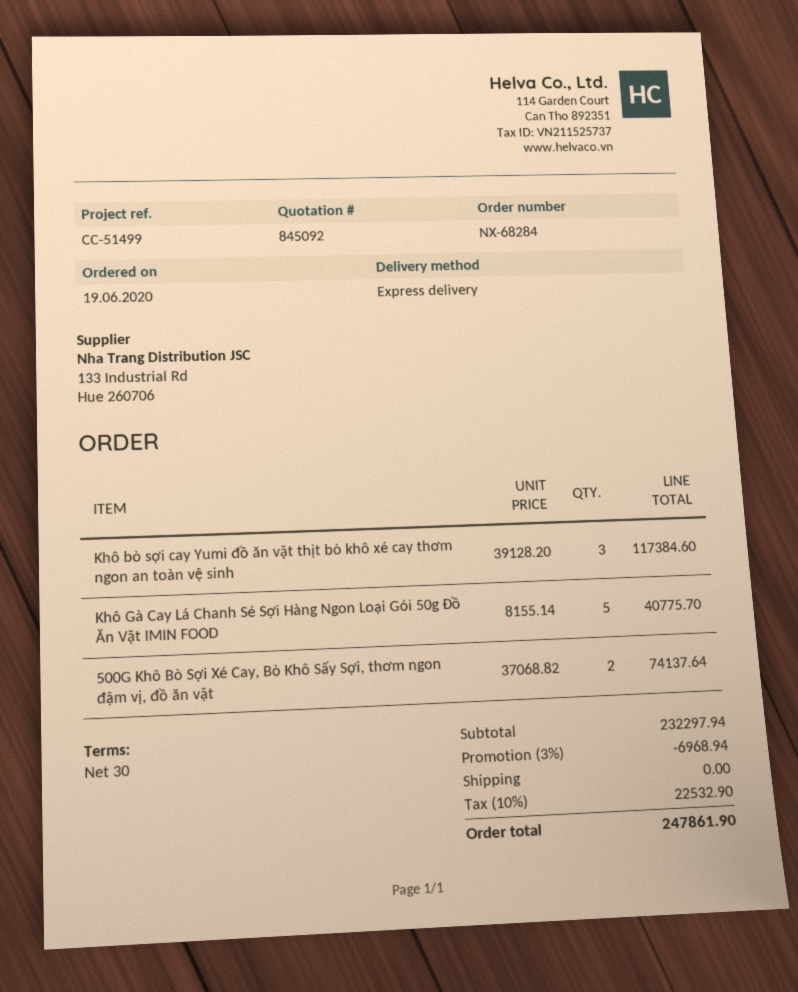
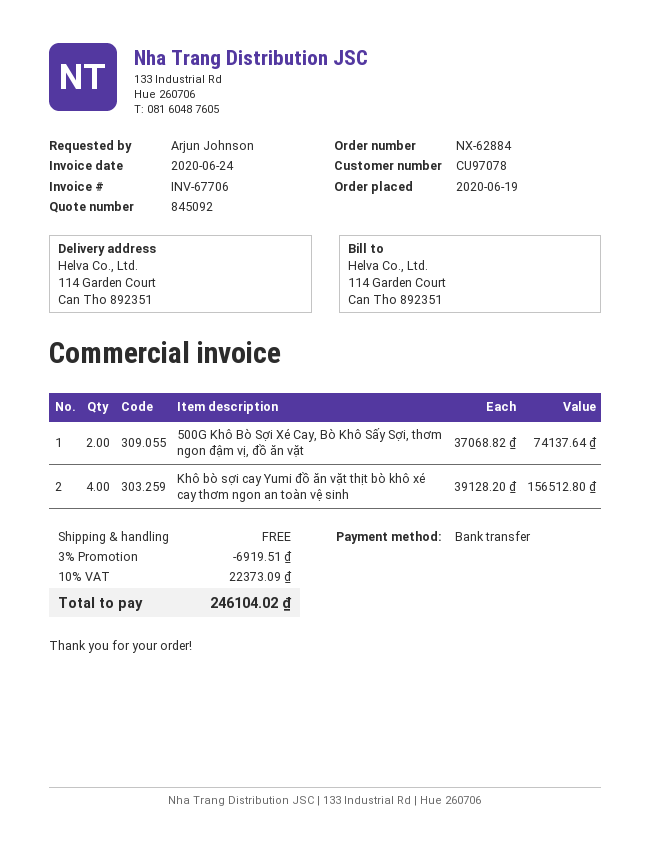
order number: NX-68284 -> NX-62884
Khô bò sợi cay Yumi đồ ăn vặt thịt bò khô xé cay thơm ngon an toàn vệ sinh: 3 x 39128.20 = 117384.60 -> 4 x 39128.20 = 156512.80
Khô Gà Cay Lá Chanh Sé Sợi Hàng Ngon Loại Gói 50g Đồ Ăn Vặt IMIN FOOD: 5 x 8155.14 = 40775.70 -> none
discount: 3% = 6968.94 -> 3% = 6919.51
tax: 10% = 22532.90 -> 10% = 22373.09
total: 247861.90 -> 246104.02

